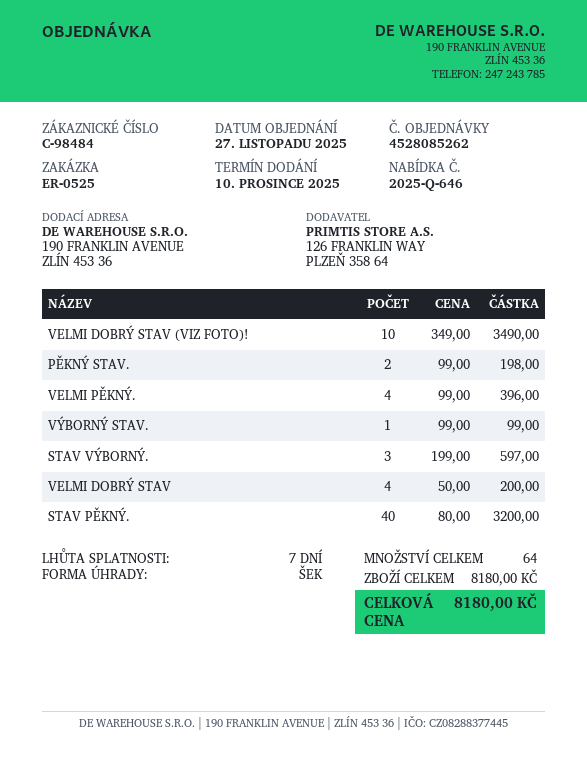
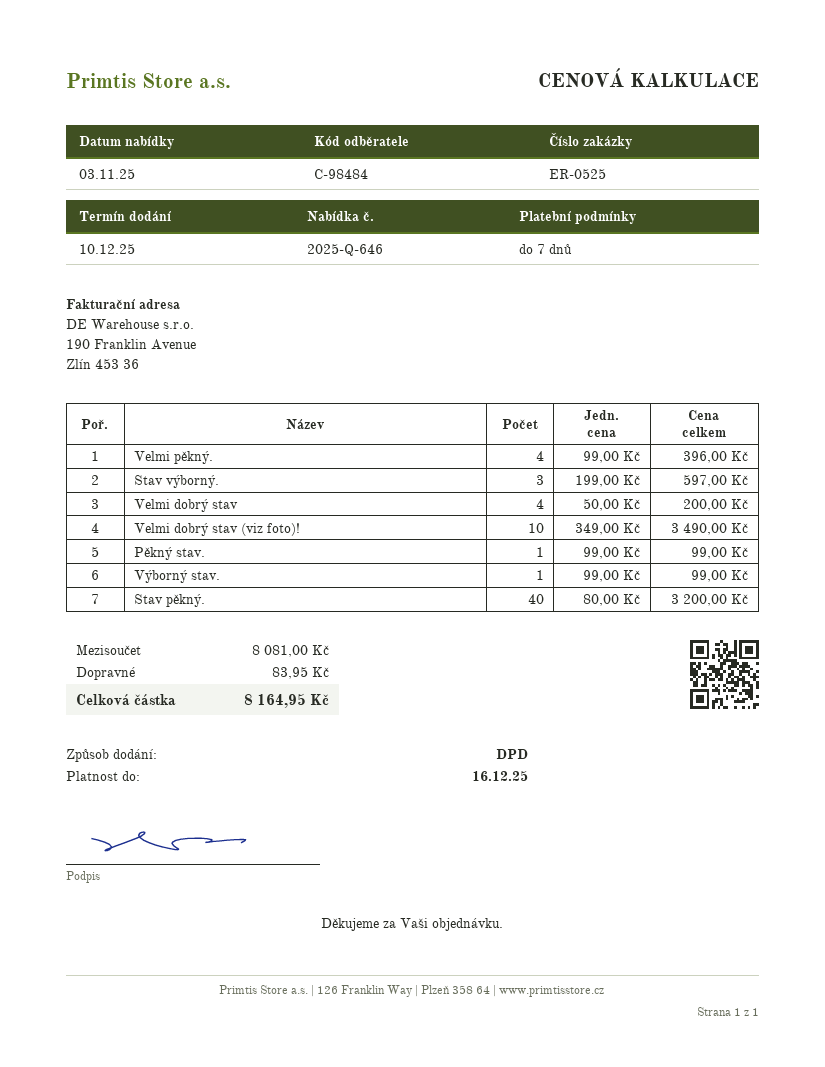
PĚKNÝ STAV.: 2 x 99.00 = 198.00 -> 1 x 99.00 = 99.00
subtotal: 8180.00 -> 8081.00
shipping: none -> 83.95
total: 8180.00 -> 8164.95

